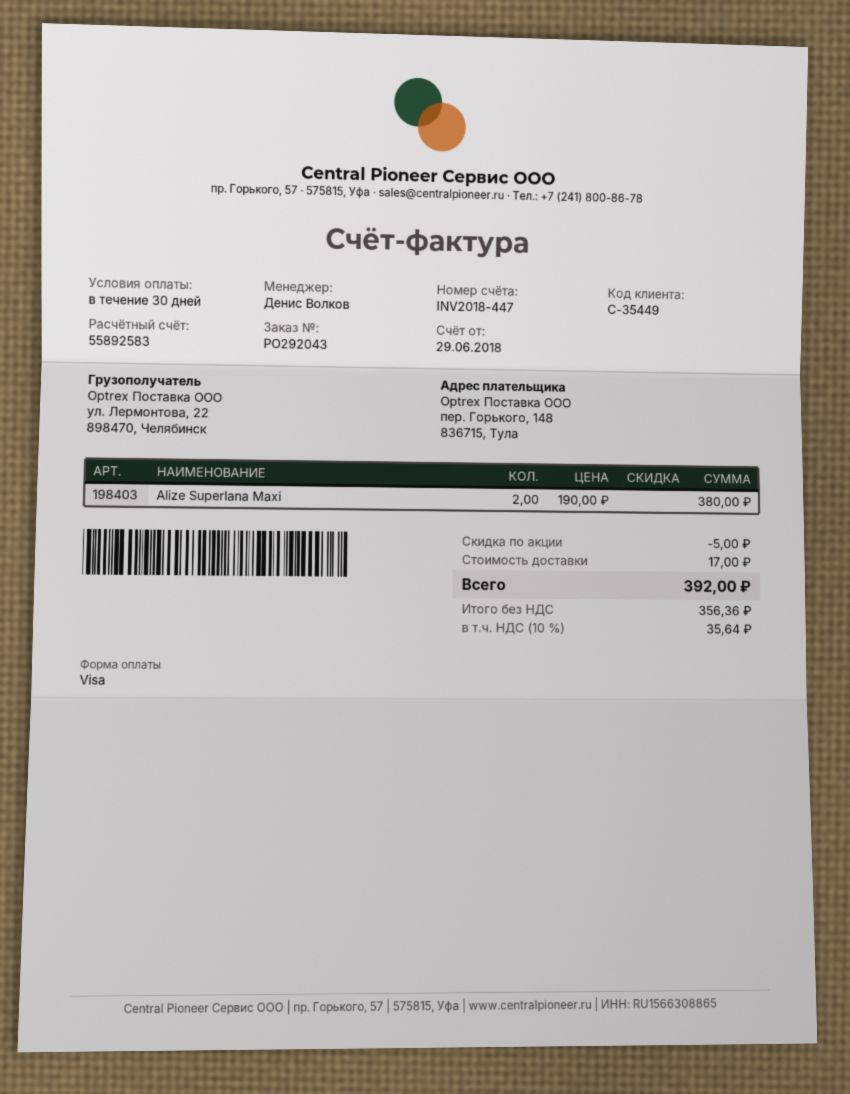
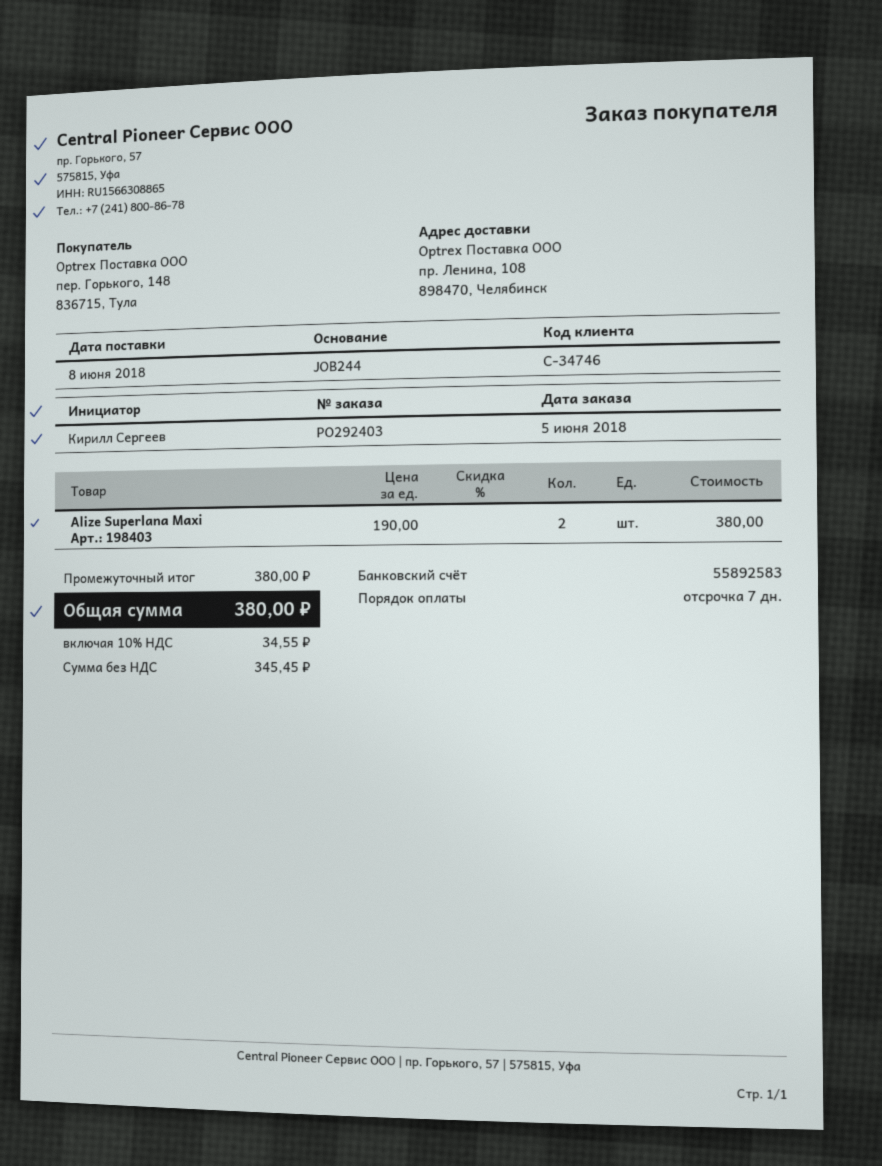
order number: PO292043 -> PO292403
payment terms: 30 days -> 7 days
customer number: C-35449 -> C-34746
ship to: ул. Лермонтова, 22, 898470, Челябинск -> пр. Ленина, 108, 898470, Челябинск
discount: 5.00 -> none
shipping: 17.00 -> none
net: 356.36 -> 345.45
tax: 10% = 35.64 -> 10% = 34.55
total: 392.00 -> 380.00

